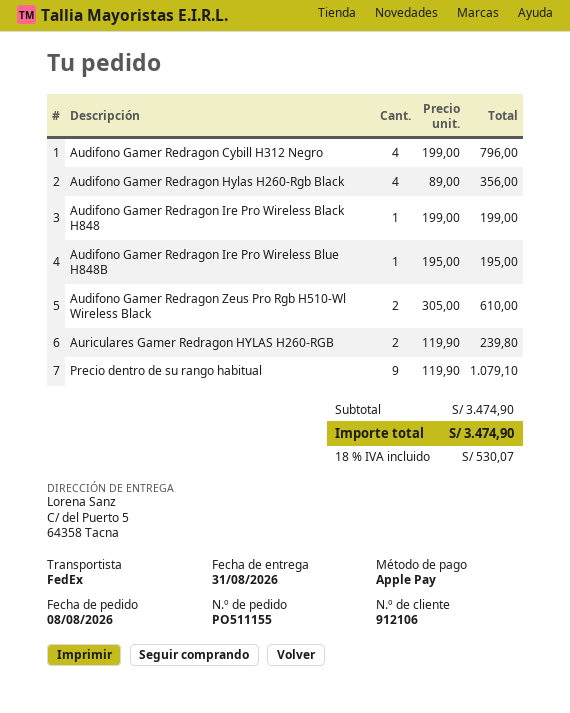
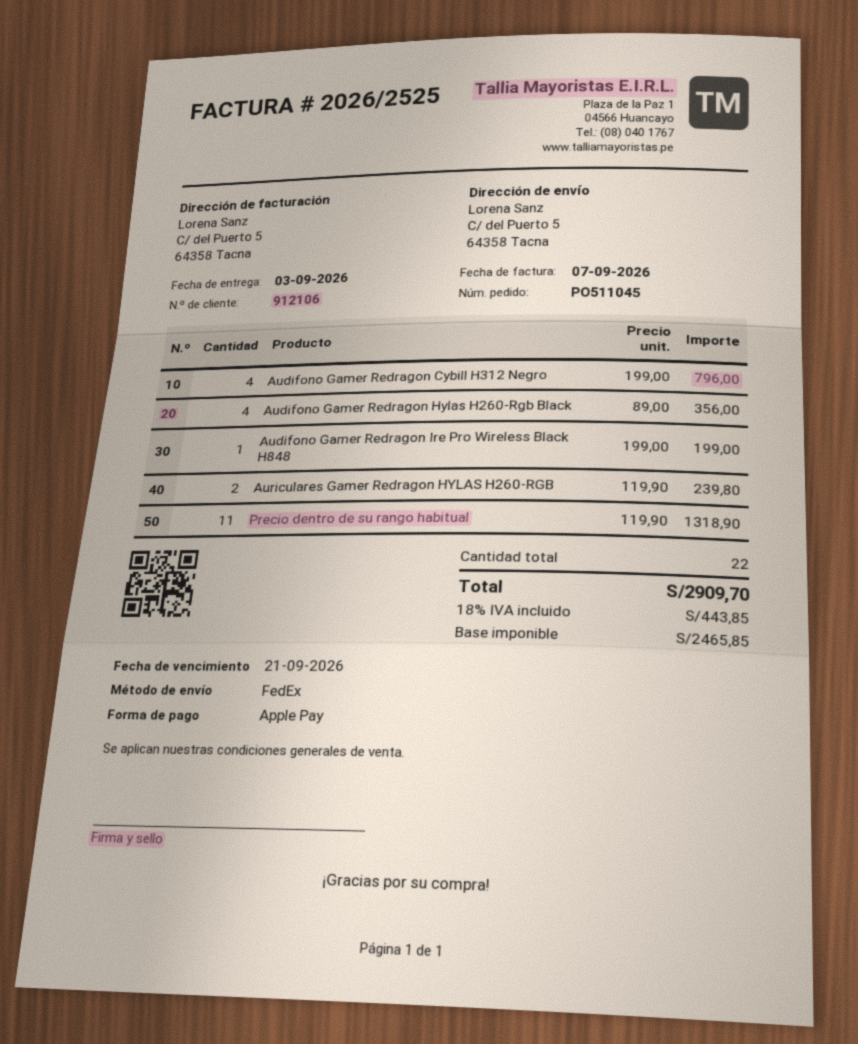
order number: PO511155 -> PO511045
delivery date: 2026-08-31 -> 2026-09-03
Audifono Gamer Redragon Ire Pro Wireless Blue H848B: 1 x 195.00 = 195.00 -> none
Audifono Gamer Redragon Zeus Pro Rgb H510-Wl Wireless Black: 2 x 305.00 = 610.00 -> none
Precio dentro de su rango habitual: 9 x 119.90 = 1079.10 -> 11 x 119.90 = 1318.90
tax: 18% = 530.07 -> 18% = 443.85
total: 3474.90 -> 2909.70

